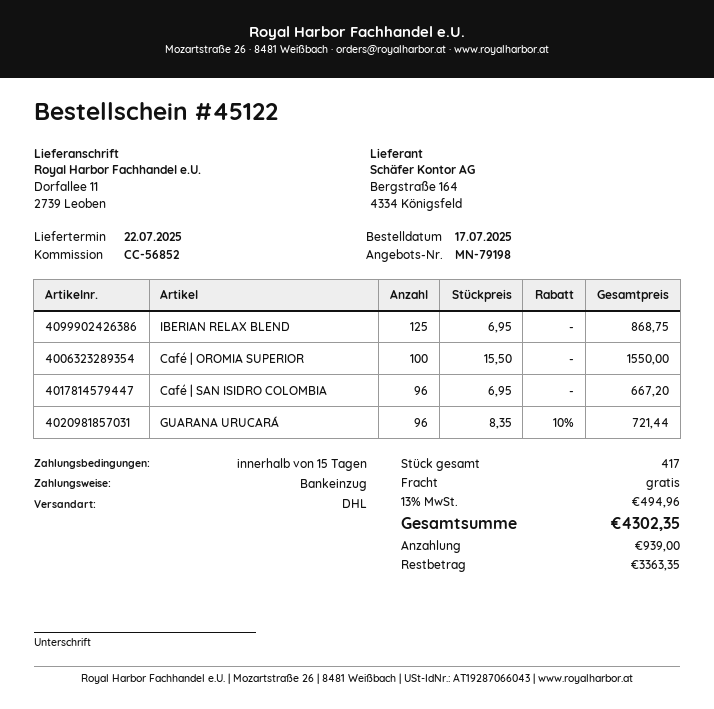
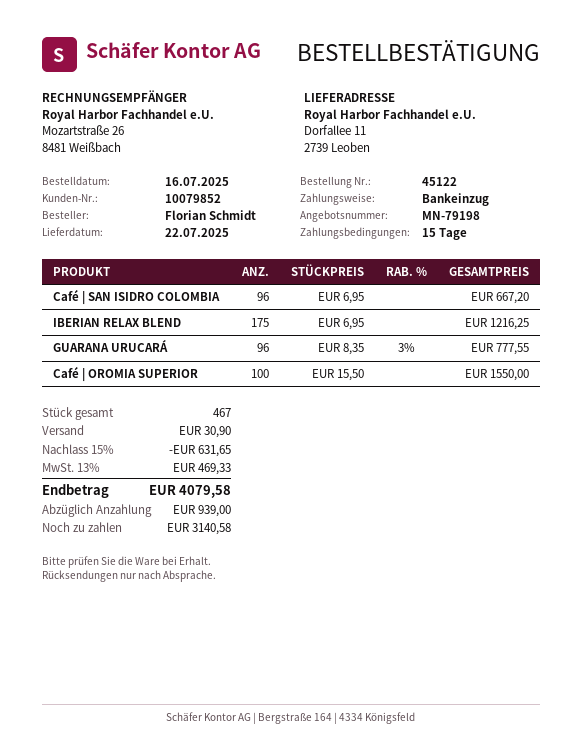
order date: 2025-07-17 -> 2025-07-16
IBERIAN RELAX BLEND: 125 x 6.95 = 868.75 -> 175 x 6.95 = 1216.25
GUARANA URUCARÁ: 96 x 8.35 - 10% = 721.44 -> 96 x 8.35 - 3% = 777.55
total quantity: 417 -> 467
discount: none -> 15% = 631.65
shipping: 0.00 -> 30.90
tax: 13% = 494.96 -> 13% = 469.33
total: 4302.35 -> 4079.58
balance: 3363.35 -> 3140.58

